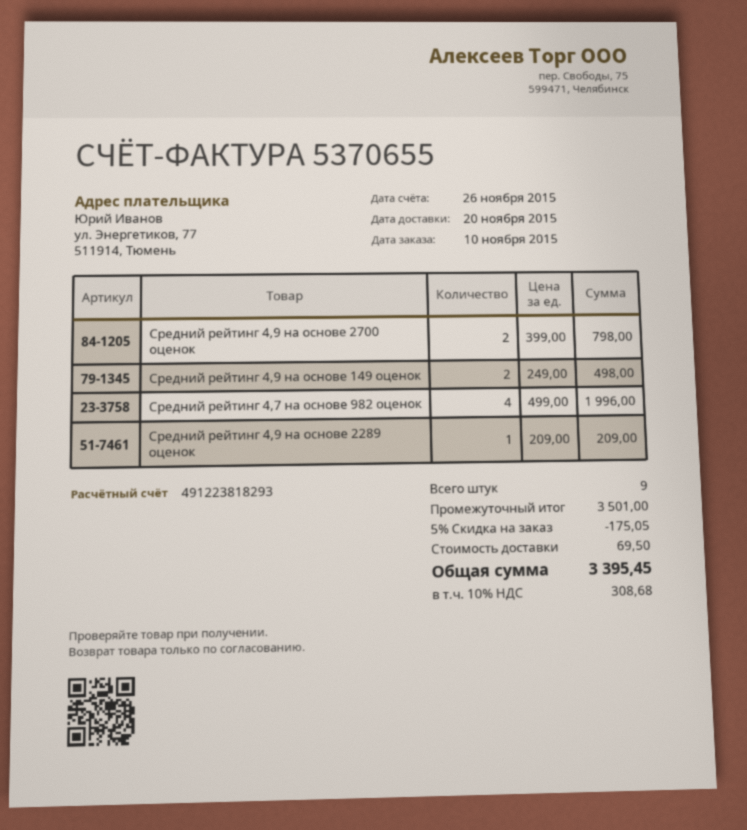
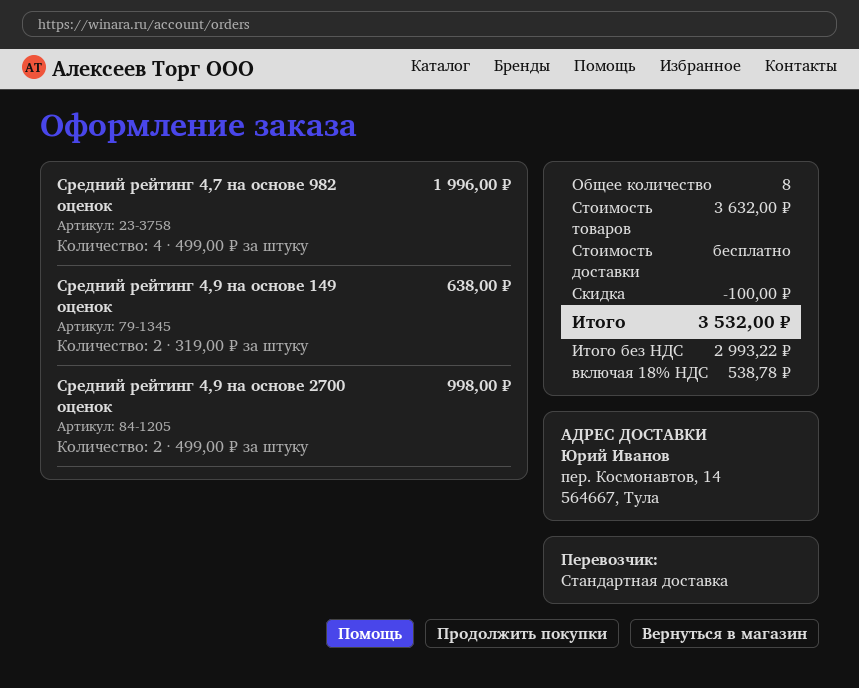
Средний рейтинг 4,9 на основе 2700 оценок: 2 x 399.00 = 798.00 -> 2 x 499.00 = 998.00
Средний рейтинг 4,9 на основе 149 оценок: 2 x 249.00 = 498.00 -> 2 x 319.00 = 638.00
Средний рейтинг 4,9 на основе 2289 оценок: 1 x 209.00 = 209.00 -> none
total quantity: 9 -> 8
subtotal: 3501.00 -> 3632.00
discount: 175.05 -> 100.00
shipping: 69.50 -> 0.00
tax: 10% = 308.68 -> 18% = 538.78
total: 3395.45 -> 3532.00

